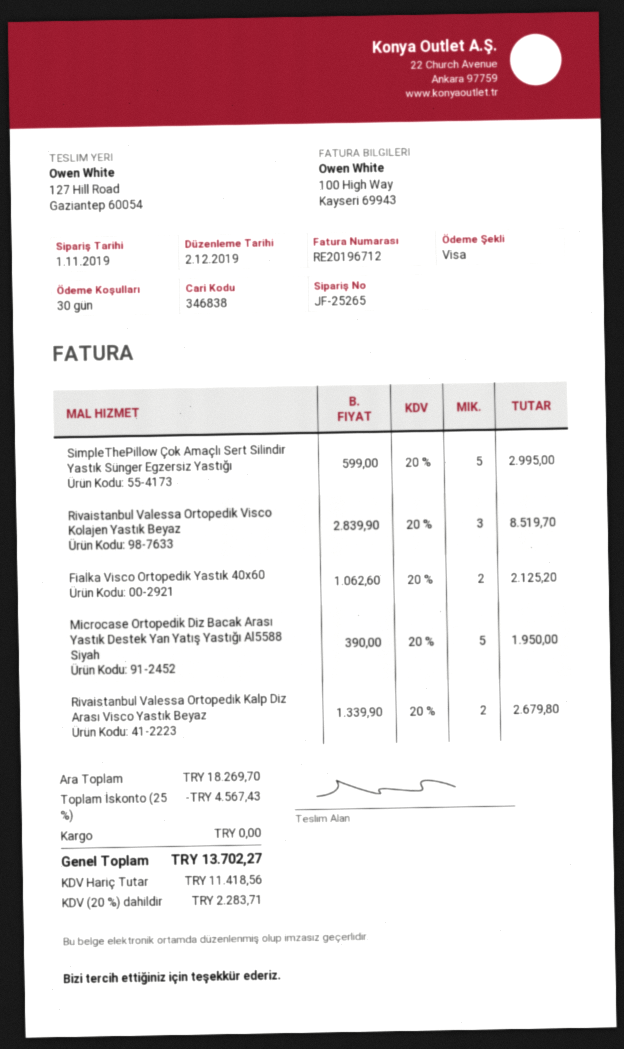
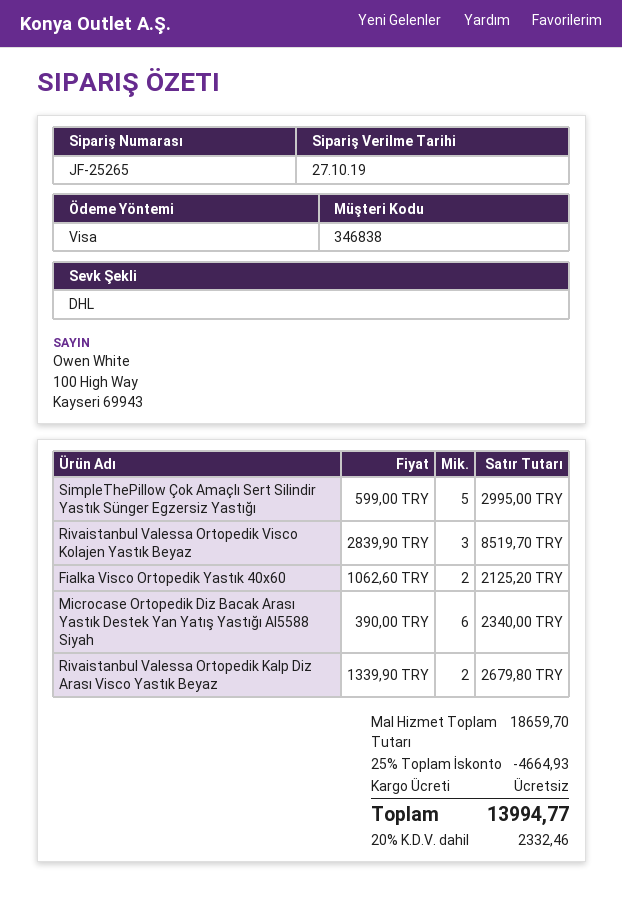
order date: 2019-11-01 -> 2019-10-27
Microcase Ortopedik Diz Bacak Arası Yastık Destek Yan Yatış Yastığı Al5588 Siyah: 5 x 390.00 = 1950.00 -> 6 x 390.00 = 2340.00
subtotal: 18269.70 -> 18659.70
discount: 25% = 4567.43 -> 25% = 4664.93
tax: 20% = 2283.71 -> 20% = 2332.46
total: 13702.27 -> 13994.77

